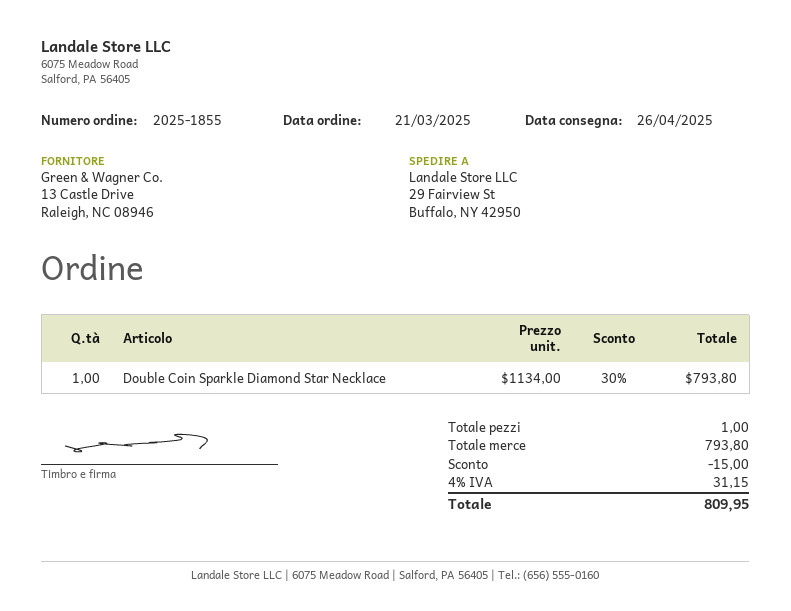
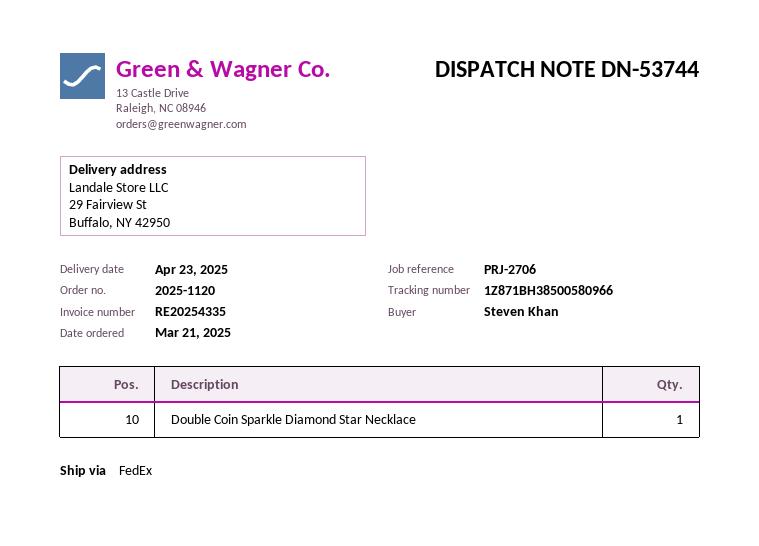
order number: 2025-1855 -> 2025-1120
delivery date: 2025-04-26 -> 2025-04-23

